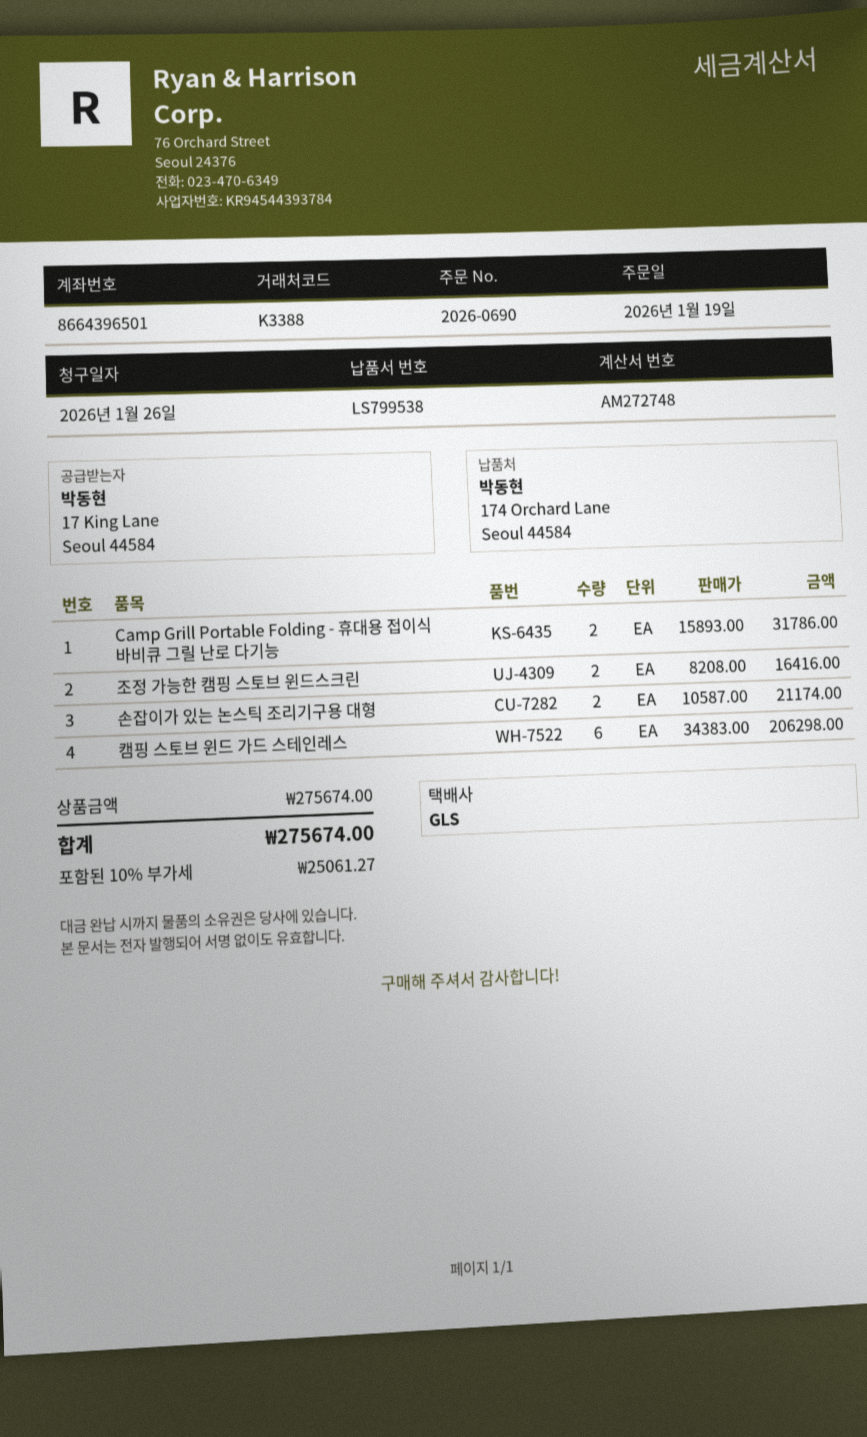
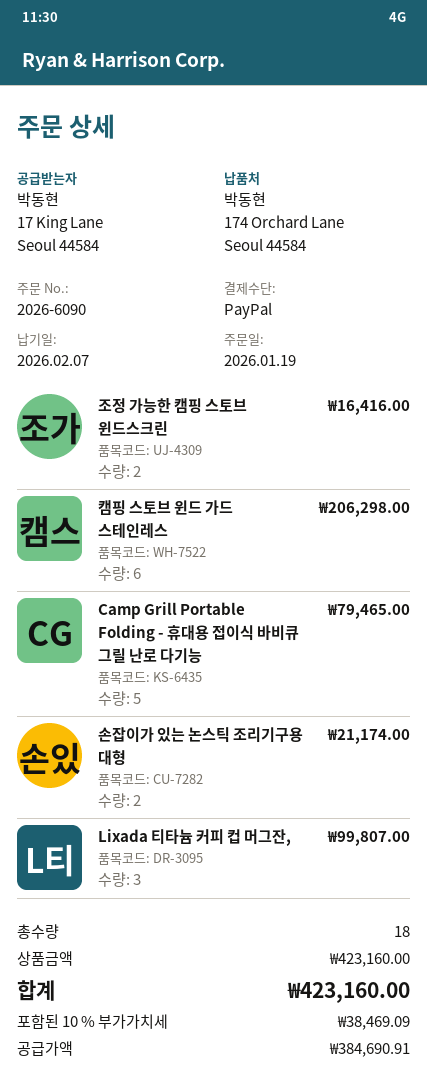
order number: 2026-0690 -> 2026-6090
Camp Grill Portable Folding - 휴대용 접이식 바비큐 그릴 난로 다기능: 2 for 31786.00 -> 5 for 79465.00
Lixada 티타늄 커피 컵 머그잔,: none -> 3 for 99807.00
subtotal: 275674.00 -> 423160.00
tax: 10% = 25061.27 -> 10% = 38469.09
total: 275674.00 -> 423160.00

